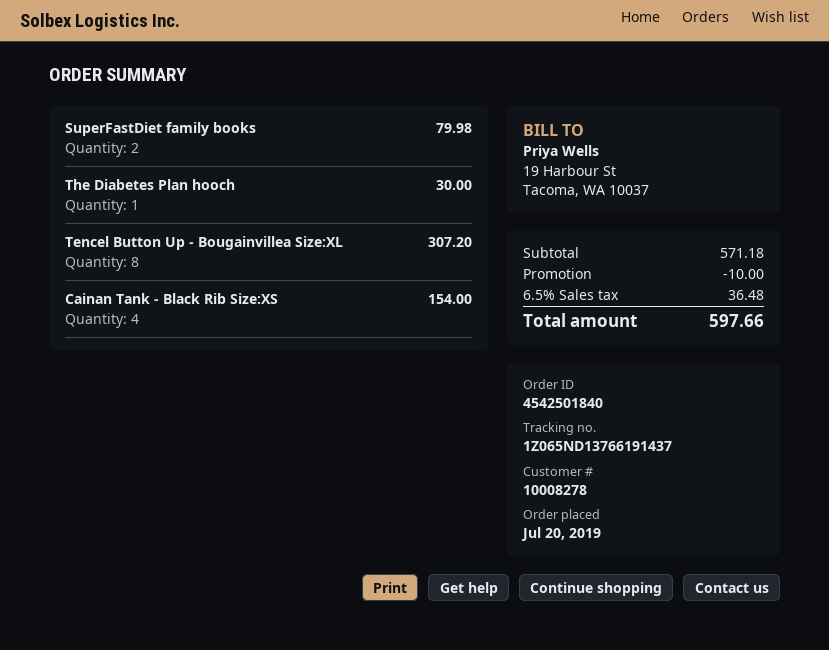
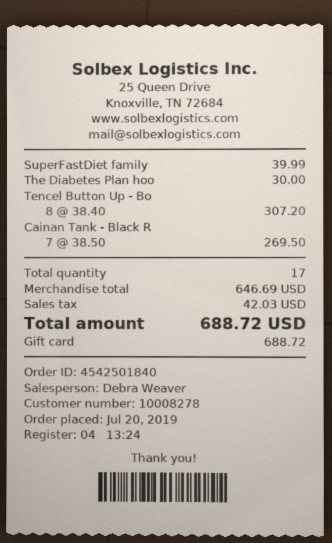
SuperFastDiet family books: 2 for 79.98 -> 1 for 39.99
Cainan Tank - Black Rib Size:XS: 4 for 154.00 -> 7 for 269.50
subtotal: 571.18 -> 646.69
discount: 10.00 -> none
tax: 36.48 -> 42.03
total: 597.66 -> 688.72

